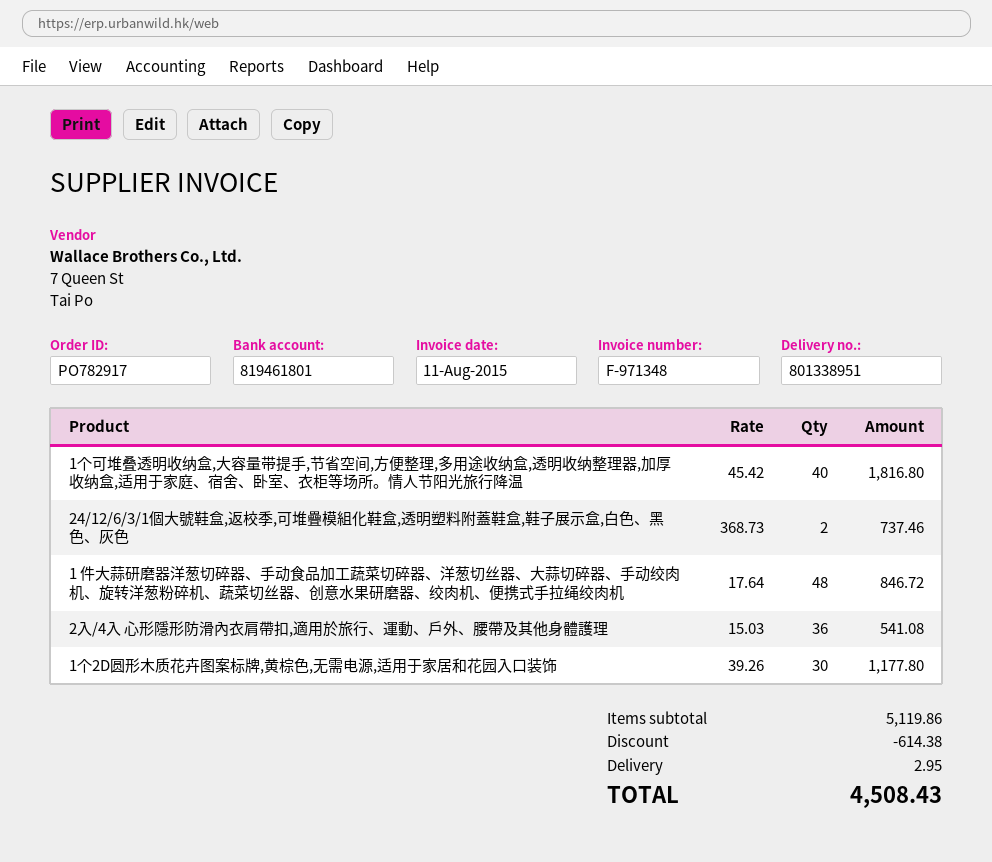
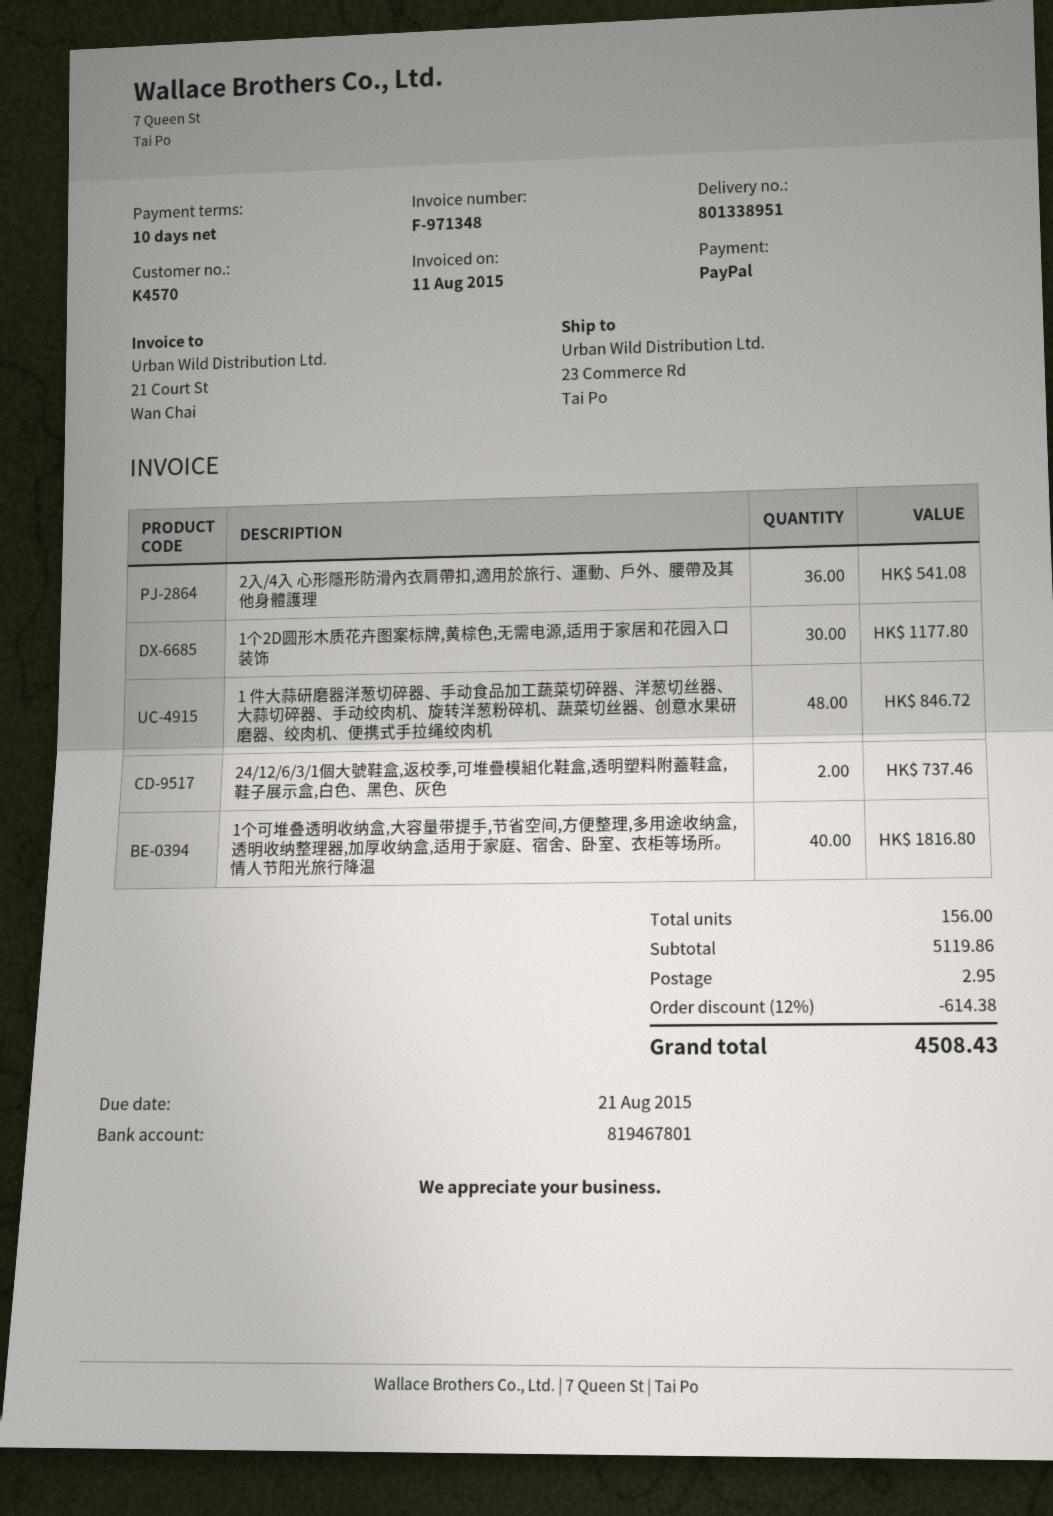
bank account: 819461801 -> 819467801

